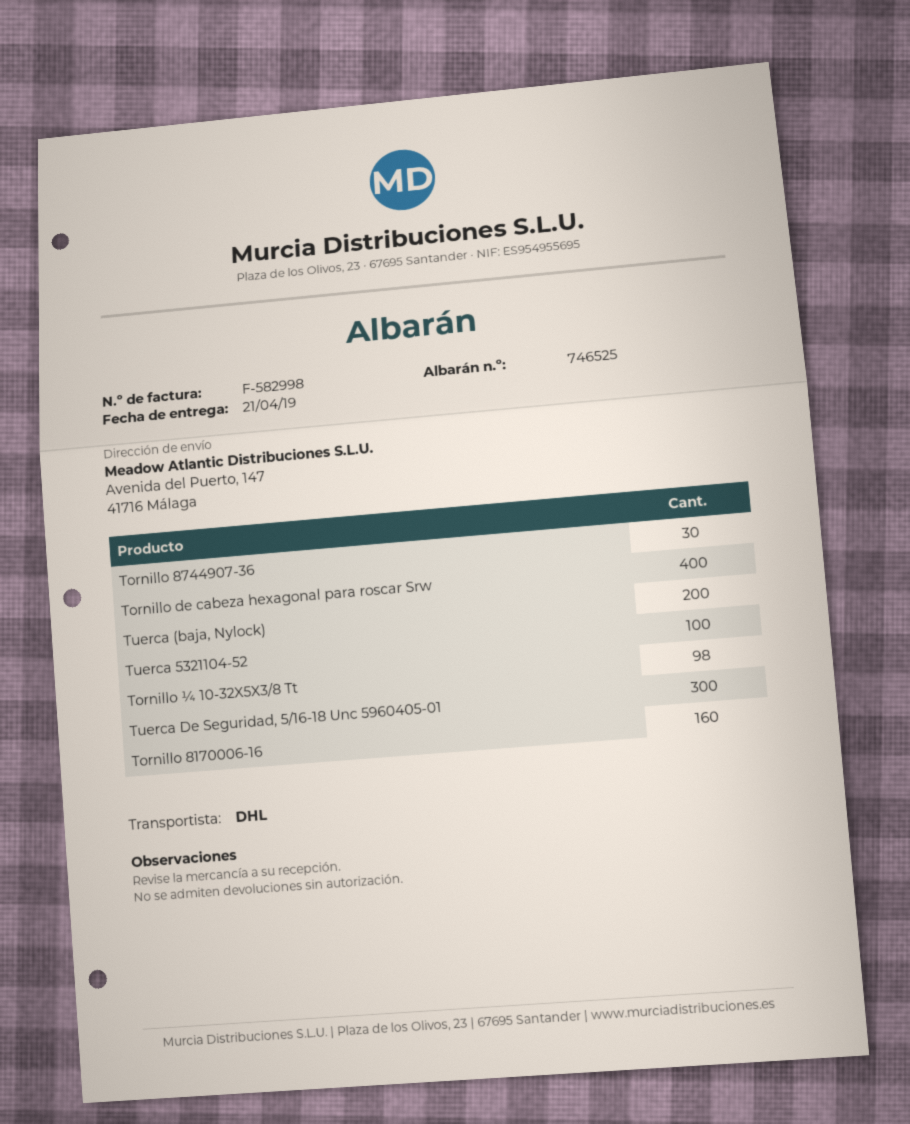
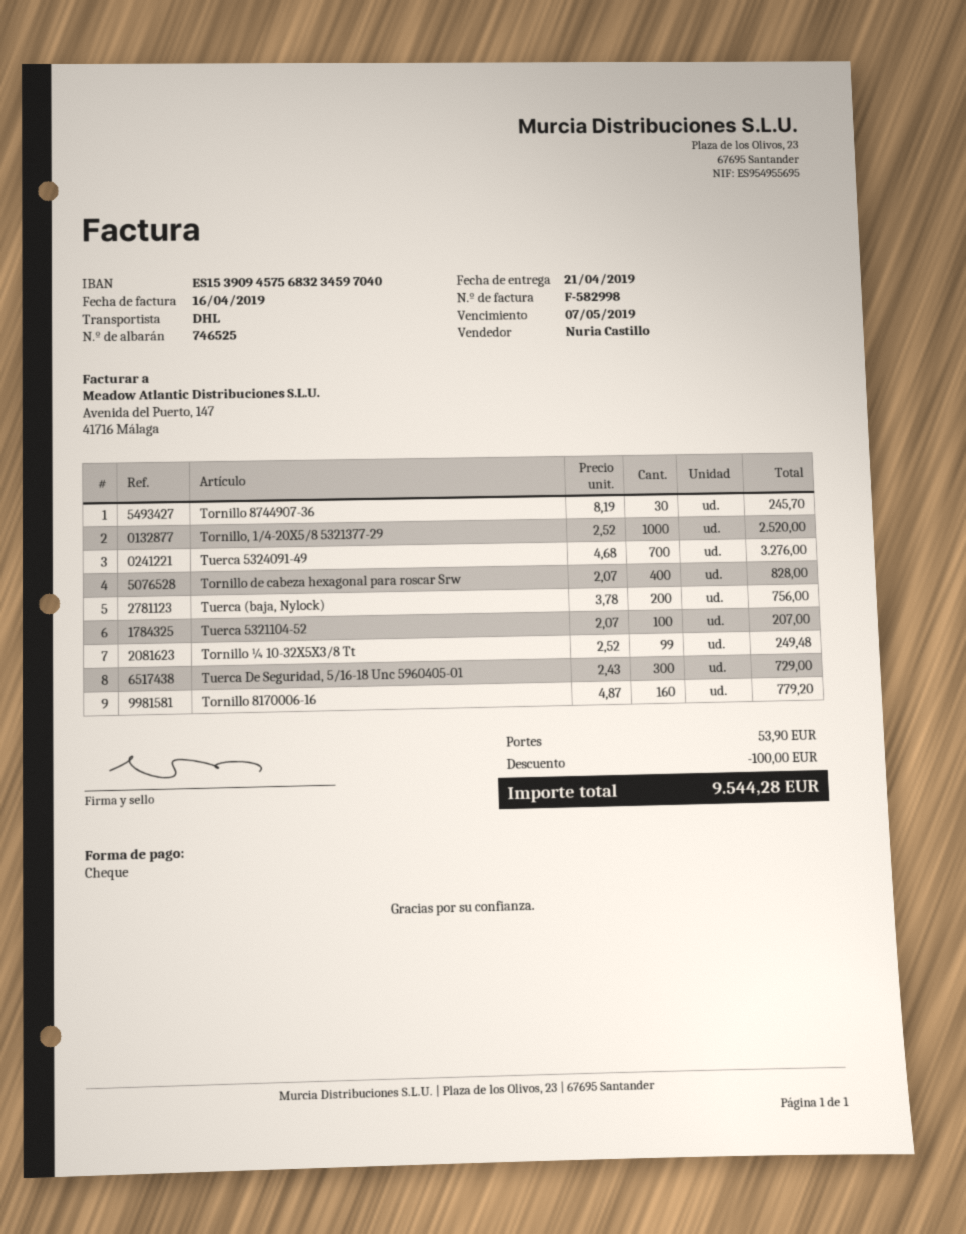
Tornillo ¼ 10-32X5X3/8 Tt: 98 -> 99
Tornillo, 1/4-20X5/8 5321377-29: none -> 1000
Tuerca 5324091-49: none -> 700

